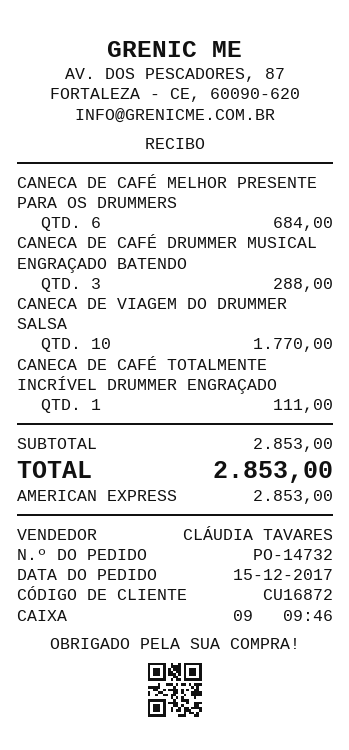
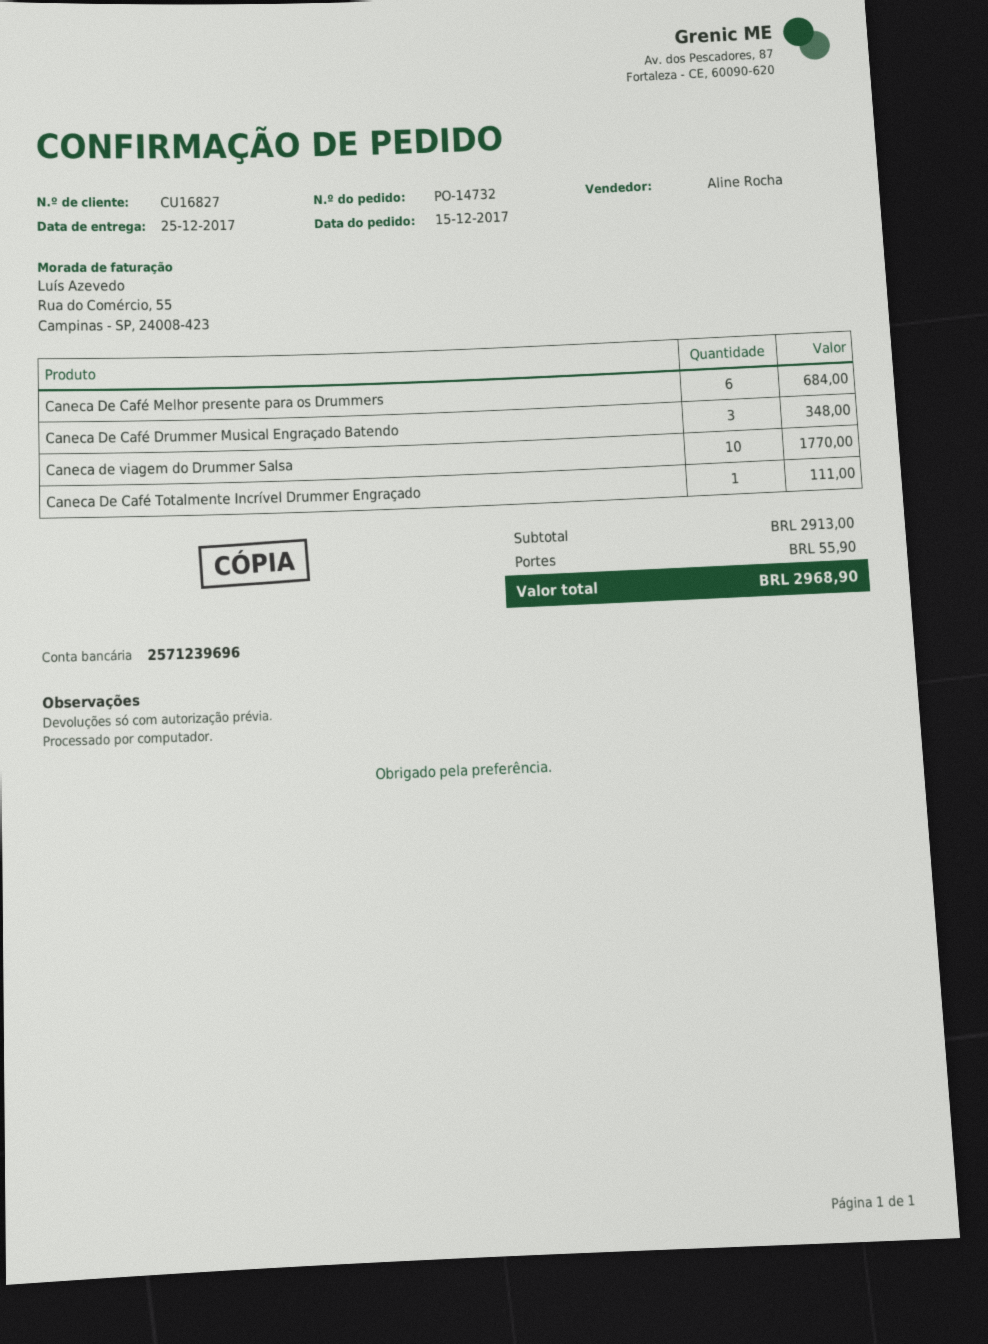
customer number: CU16872 -> CU16827
sales rep: CLÁUDIA TAVARES -> Aline Rocha
CANECA DE CAFÉ DRUMMER MUSICAL ENGRAÇADO BATENDO: 3 for 288.00 -> 3 for 348.00
subtotal: 2853.00 -> 2913.00
shipping: none -> 55.90
total: 2853.00 -> 2968.90

